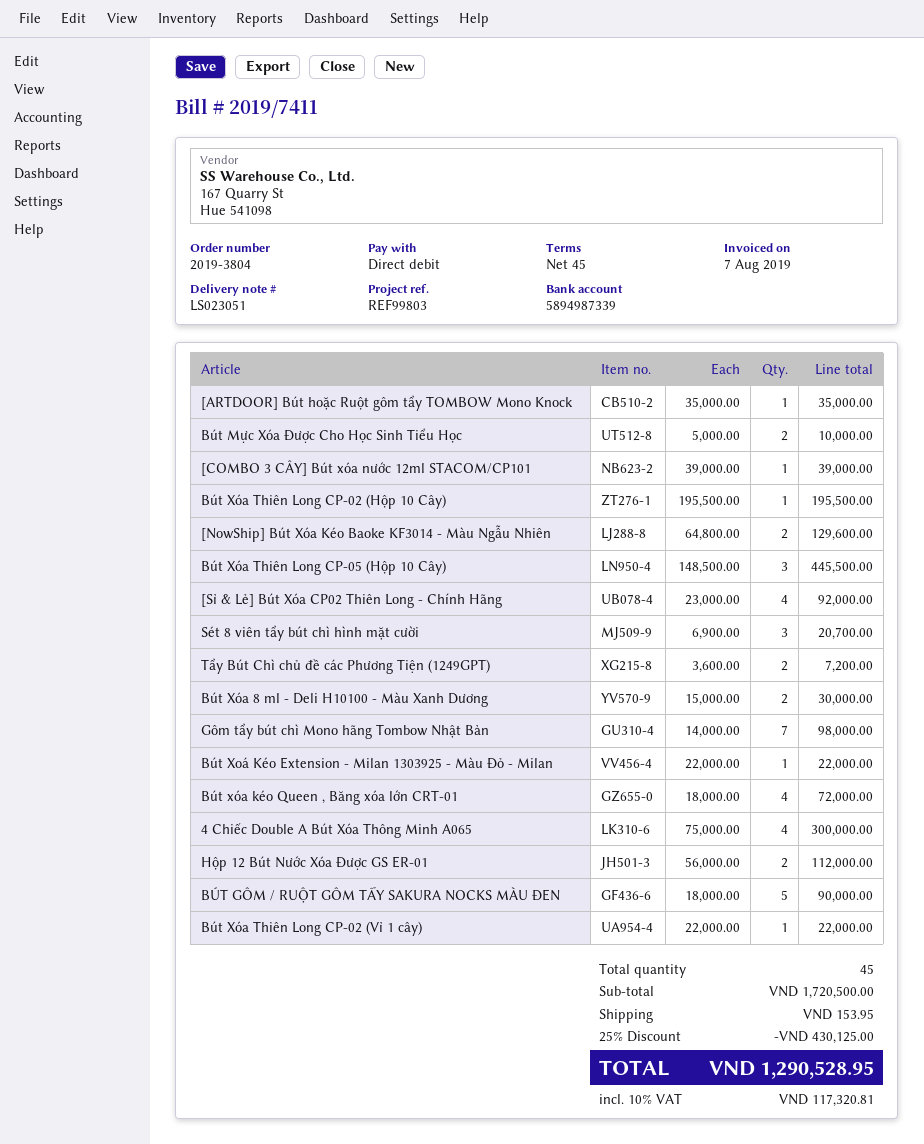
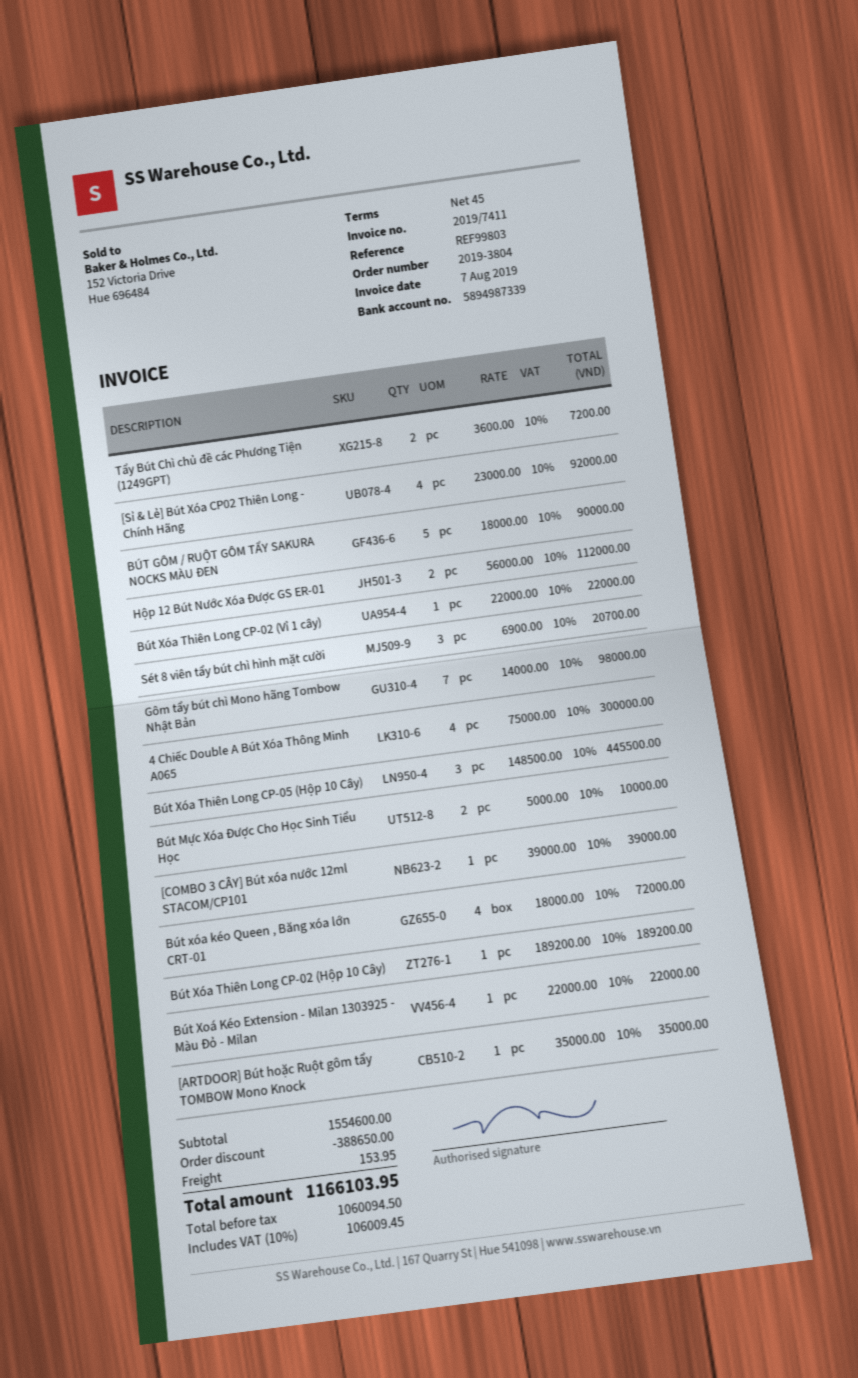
Bút Xóa Thiên Long CP-02 (Hộp 10 Cây): 1 x 195500.00 = 195500.00 -> 1 x 189200.00 = 189200.00
[NowShip] Bút Xóa Kéo Baoke KF3014 - Màu Ngẫu Nhiên: 2 x 64800.00 = 129600.00 -> none
Bút Xóa 8 ml - Deli H10100 - Màu Xanh Dương: 2 x 15000.00 = 30000.00 -> none
subtotal: 1720500.00 -> 1554600.00
discount: 430125.00 -> 388650.00
tax: 10% = 117320.81 -> 10% = 106009.45
total: 1290528.95 -> 1166103.95

